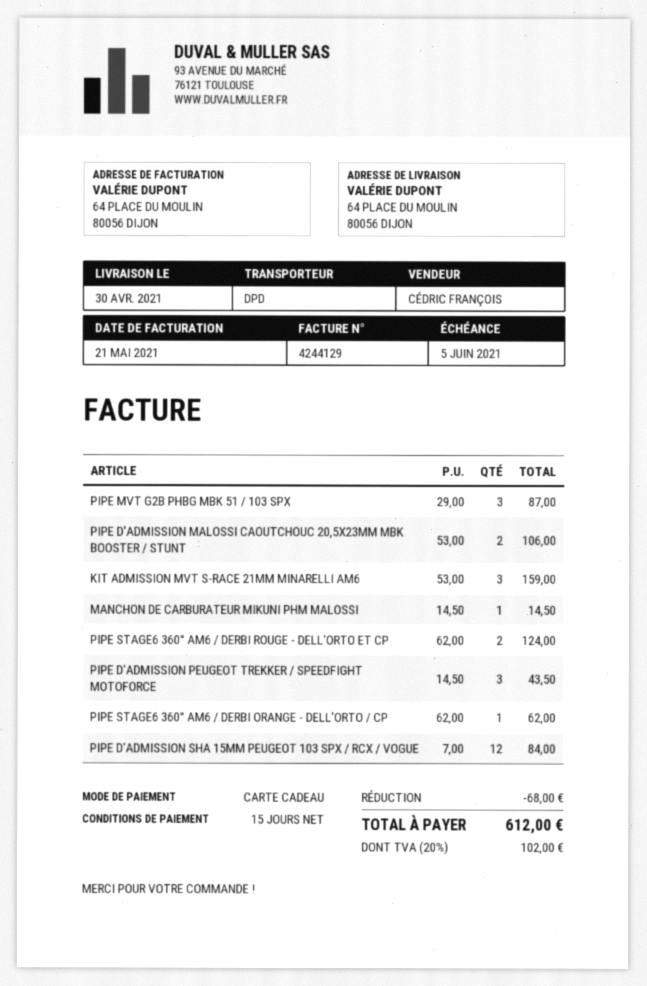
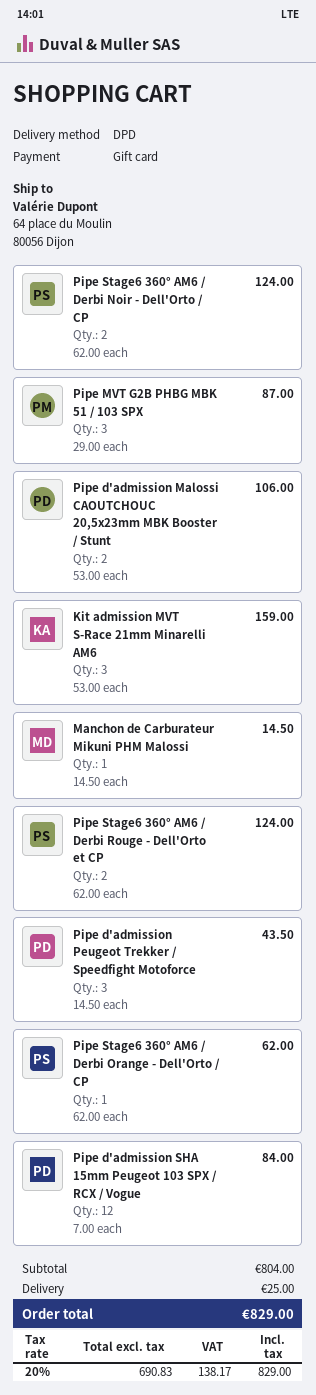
Pipe Stage6 360° AM6 / Derbi Noir - Dell'Orto / CP: none -> 2 x 62.00 = 124.00
discount: 68.00 -> none
shipping: none -> 25.00
tax: 20% = 102.00 -> 20% = 138.17
total: 612.00 -> 829.00

